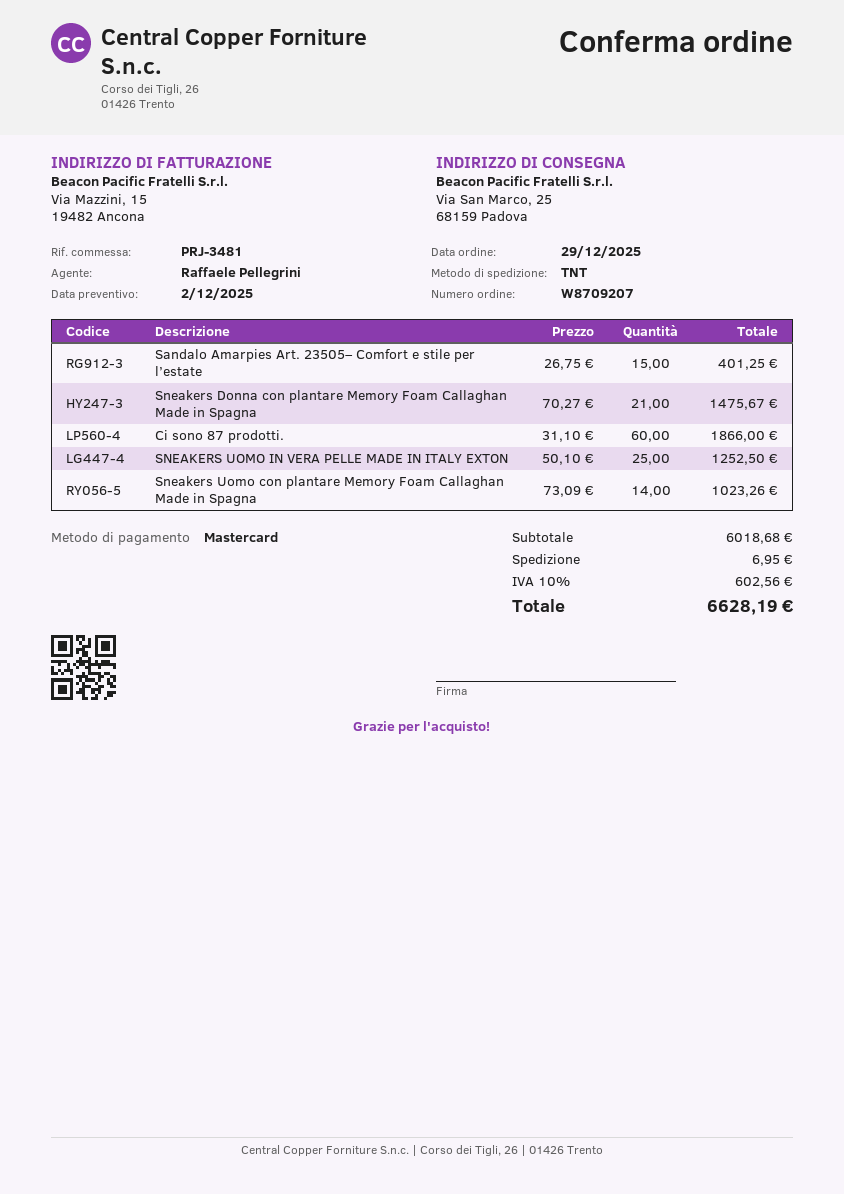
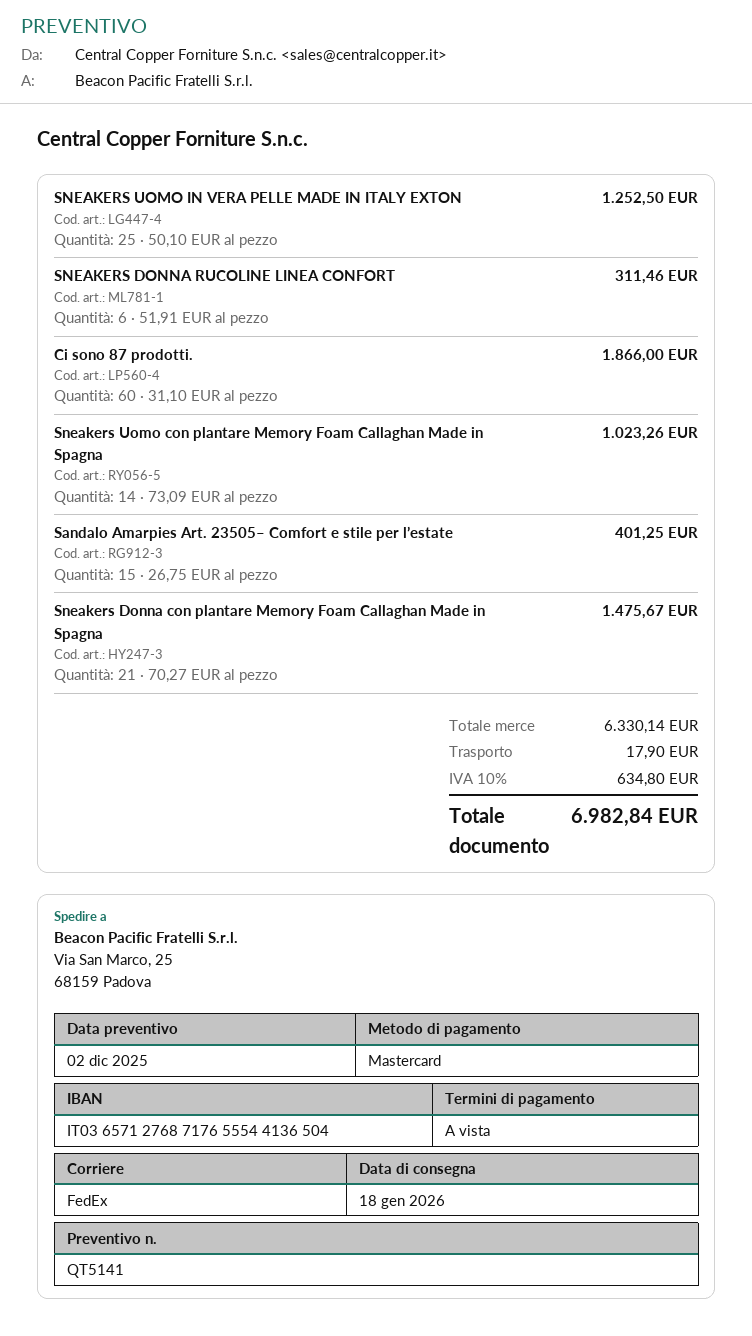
shipping method: TNT -> FedEx
SNEAKERS DONNA RUCOLINE LINEA CONFORT: none -> 6 x 51.91 = 311.46
subtotal: 6018.68 -> 6330.14
shipping: 6.95 -> 17.90
tax: 10% = 602.56 -> 10% = 634.80
total: 6628.19 -> 6982.84

